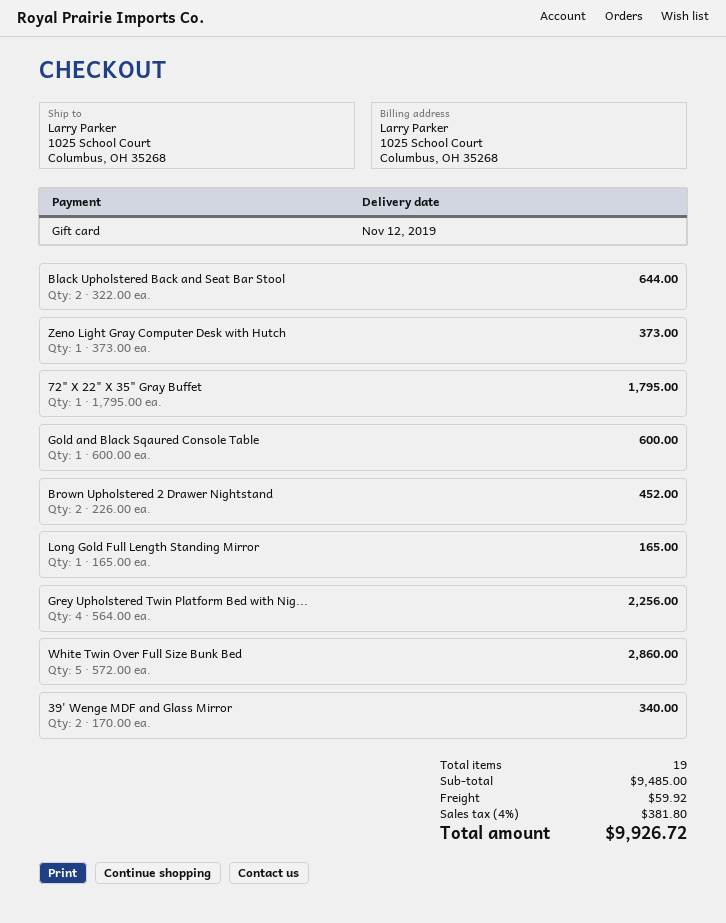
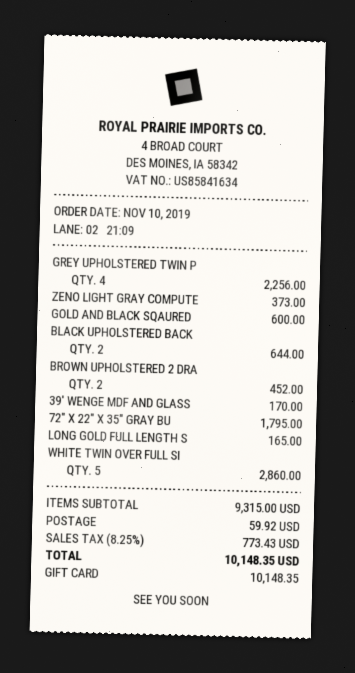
39' Wenge MDF and Glass Mirror: 2 for 340.00 -> 1 for 170.00
subtotal: 9485.00 -> 9315.00
tax: 4% = 381.80 -> 8.25% = 773.43
total: 9926.72 -> 10148.35

